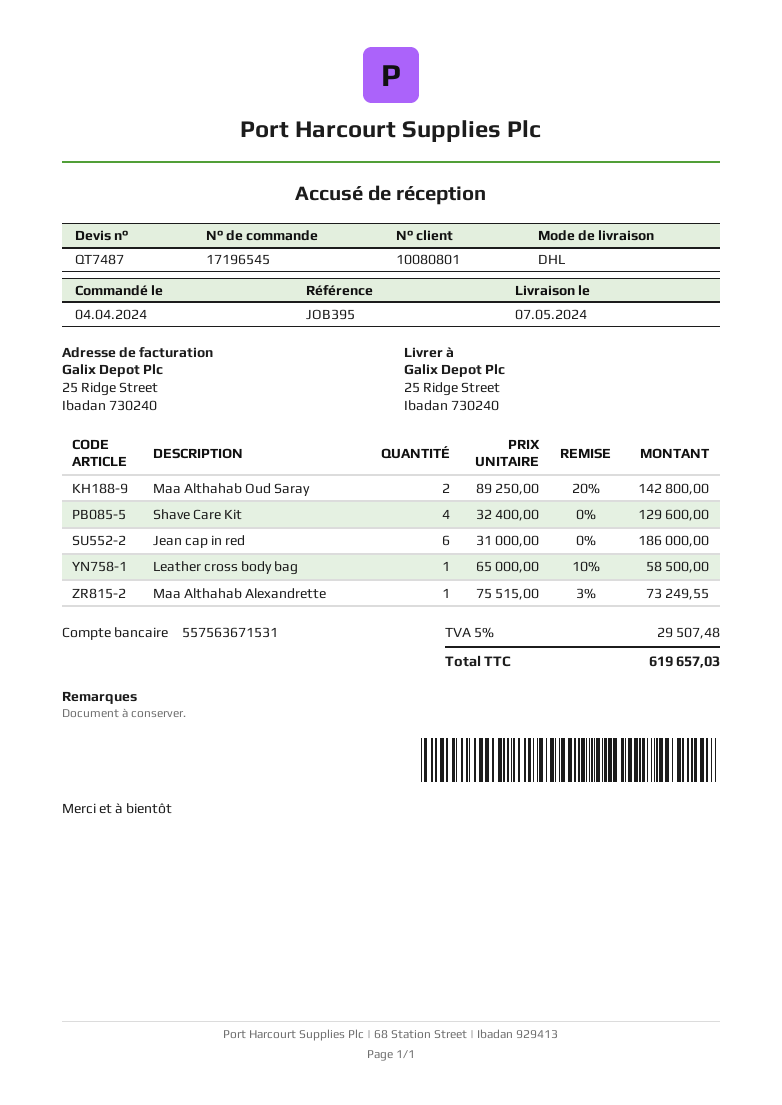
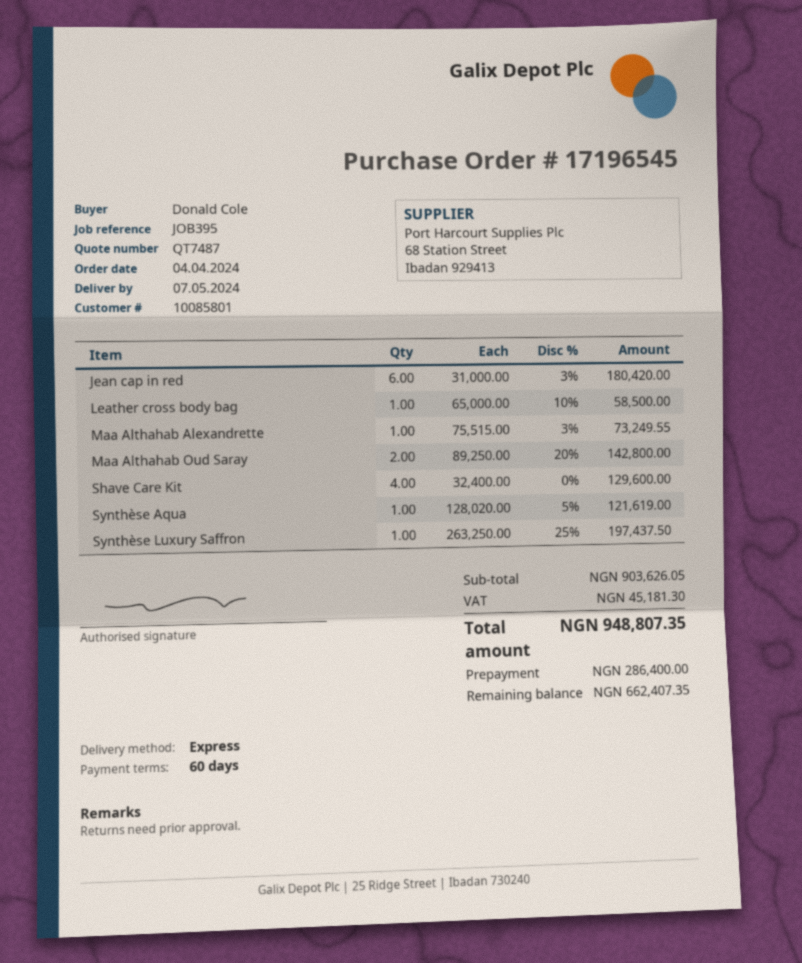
customer number: 10080801 -> 10085801
shipping method: DHL -> express
Jean cap in red: 6 x 31000.00 = 186000.00 -> 6 x 31000.00 - 3% = 180420.00
Synthèse Aqua: none -> 1 x 128020.00 - 5% = 121619.00
Synthèse Luxury Saffron: none -> 1 x 263250.00 - 25% = 197437.50
tax: 29507.48 -> 45181.30
total: 619657.03 -> 948807.35

